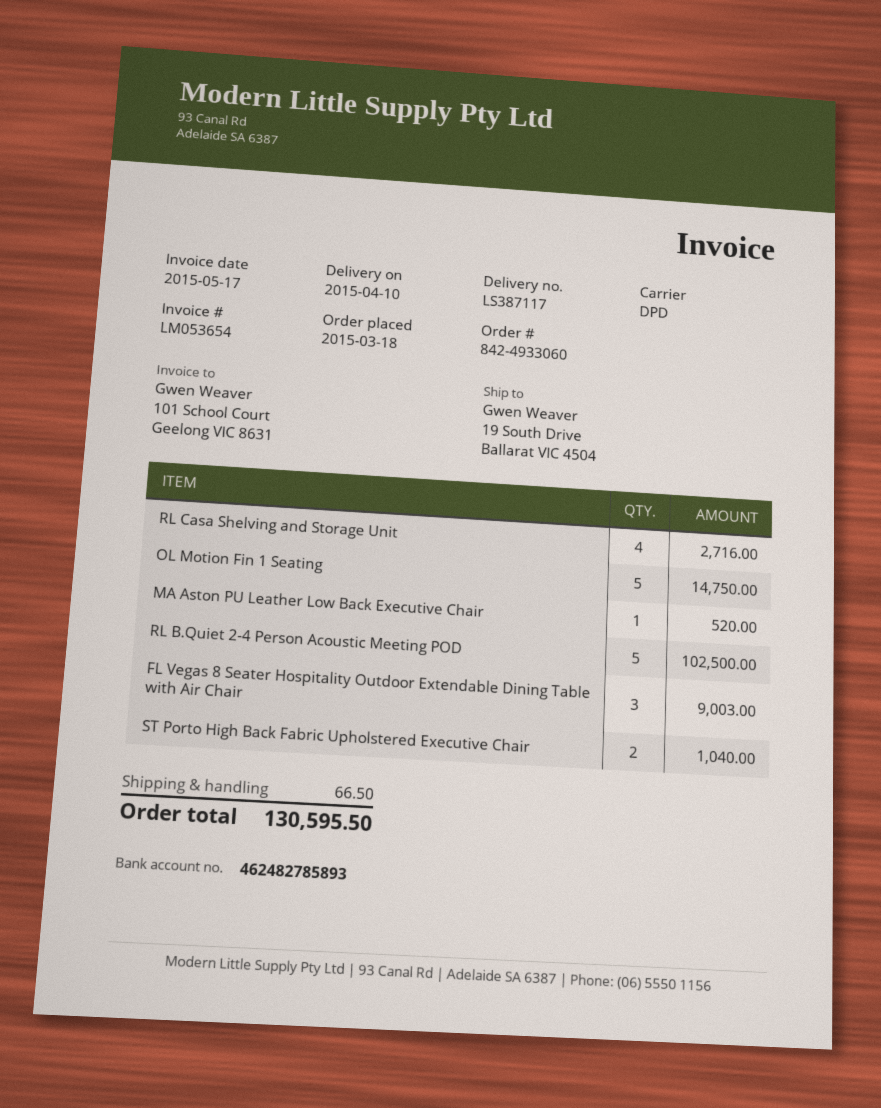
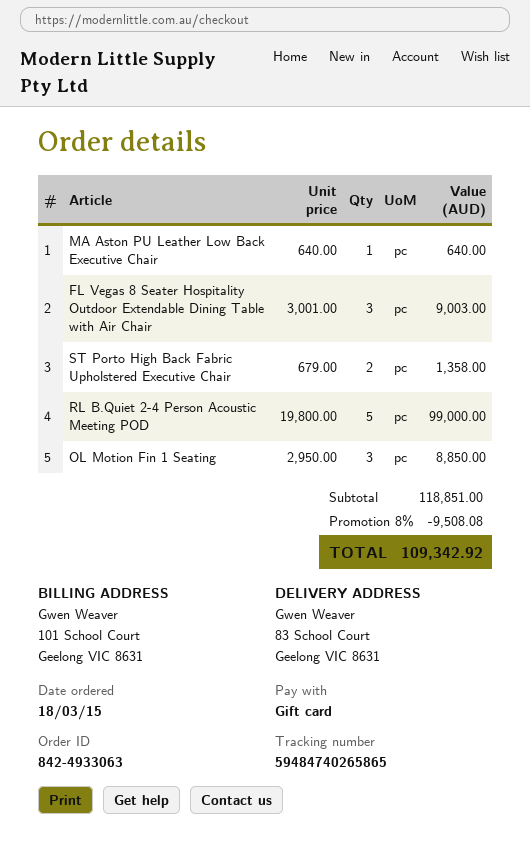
order number: 842-4933060 -> 842-4933063
ship to: 19 South Drive, Ballarat VIC 4504 -> 83 School Court, Geelong VIC 8631
RL Casa Shelving and Storage Unit: 4 for 2716.00 -> none
OL Motion Fin 1 Seating: 5 for 14750.00 -> 3 for 8850.00
MA Aston PU Leather Low Back Executive Chair: 1 for 520.00 -> 1 for 640.00
RL B.Quiet 2-4 Person Acoustic Meeting POD: 5 for 102500.00 -> 5 for 99000.00
ST Porto High Back Fabric Upholstered Executive Chair: 2 for 1040.00 -> 2 for 1358.00
discount: none -> 8% = 9508.08
shipping: 66.50 -> none
total: 130595.50 -> 109342.92

